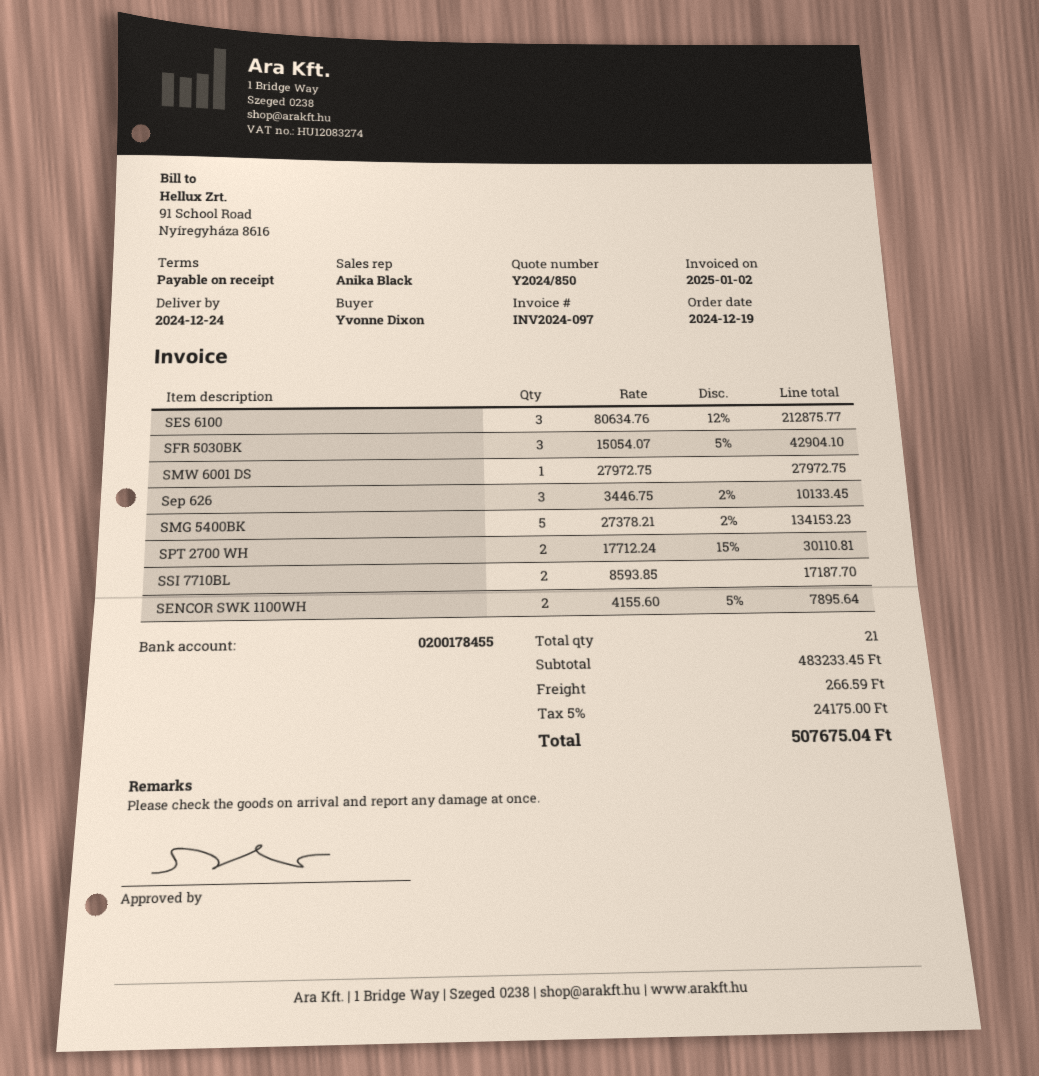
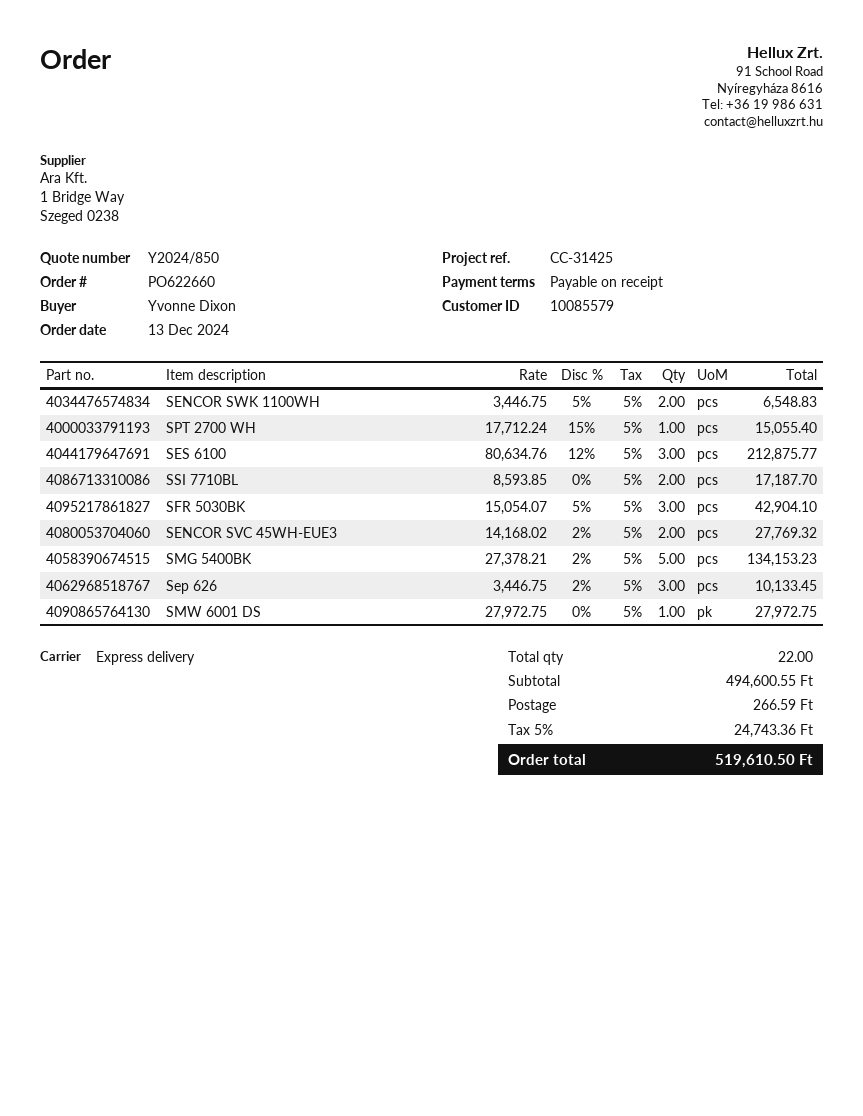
order date: 2024-12-19 -> 2024-12-13
SPT 2700 WH: 2 x 17712.24 - 15% = 30110.81 -> 1 x 17712.24 - 15% = 15055.40
SENCOR SWK 1100WH: 2 x 4155.60 - 5% = 7895.64 -> 2 x 3446.75 - 5% = 6548.83
SENCOR SVC 45WH-EUE3: none -> 2 x 14168.02 - 2% = 27769.32
total quantity: 21 -> 22
subtotal: 483233.45 -> 494600.55
tax: 5% = 24175.00 -> 5% = 24743.36
total: 507675.04 -> 519610.50

